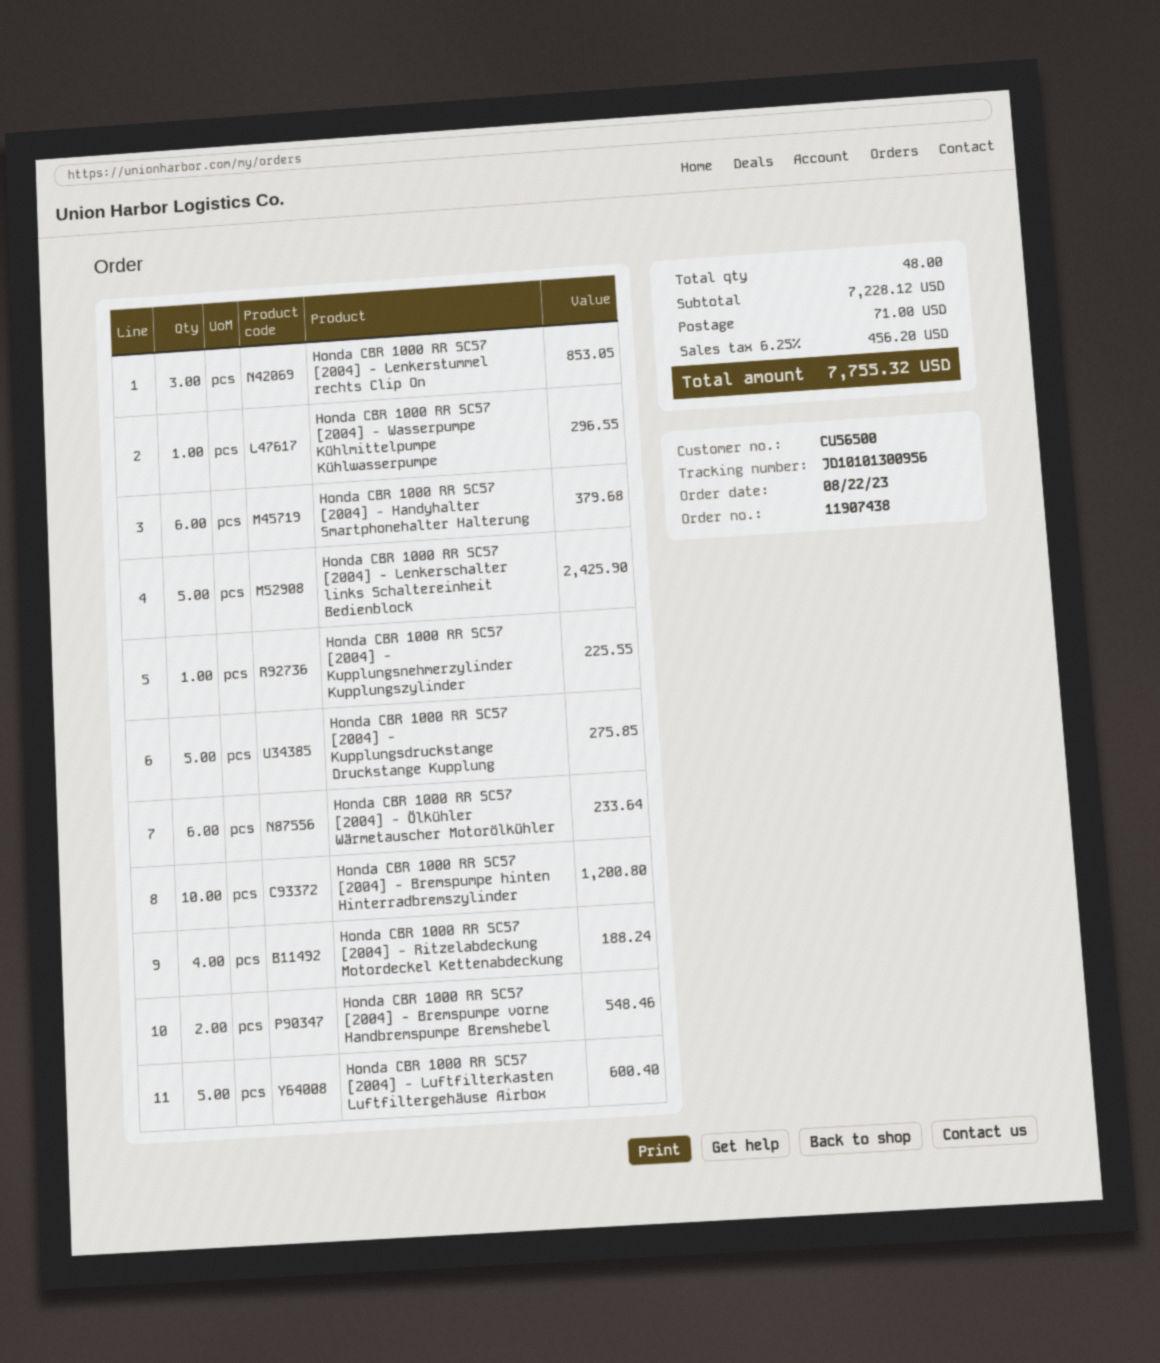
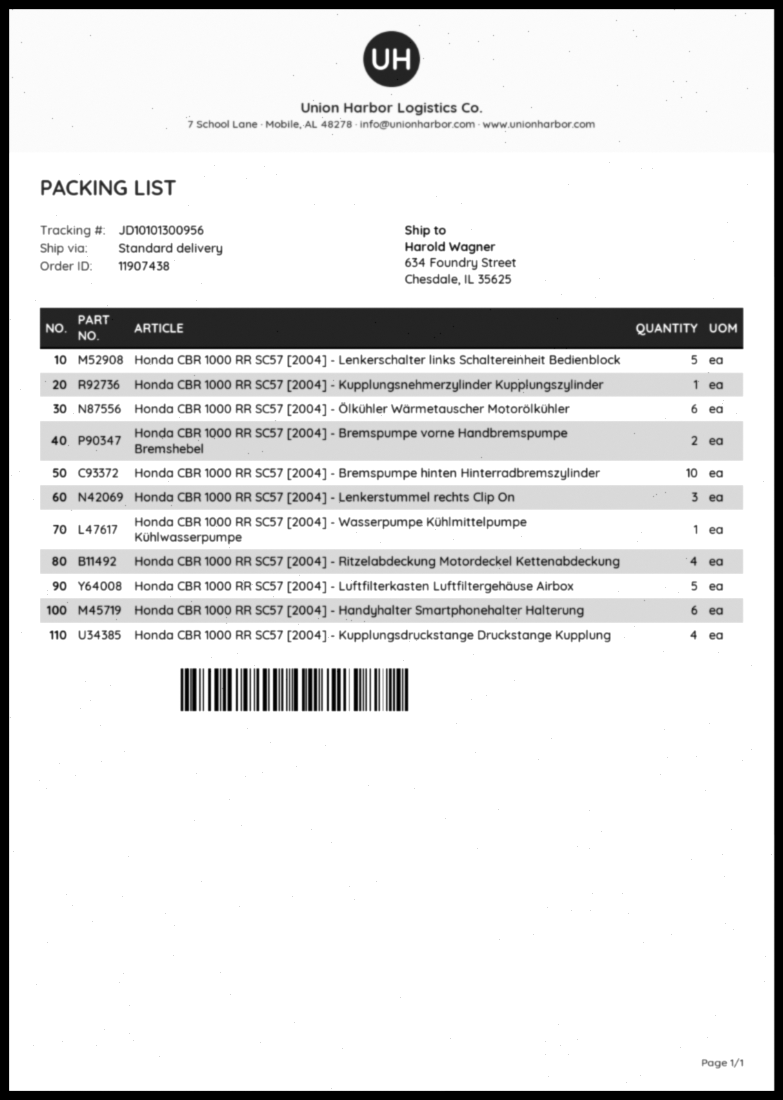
Honda CBR 1000 RR SC57 [2004] - Kupplungsdruckstange Druckstange Kupplung: 5 -> 4

